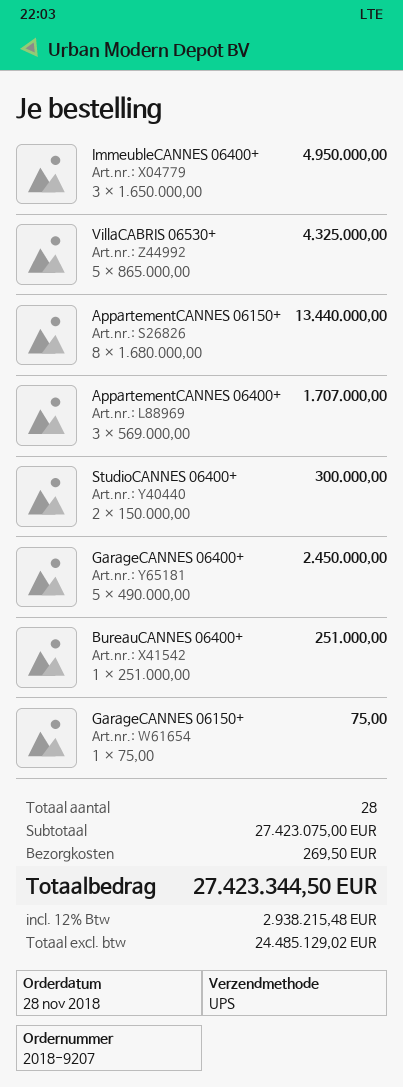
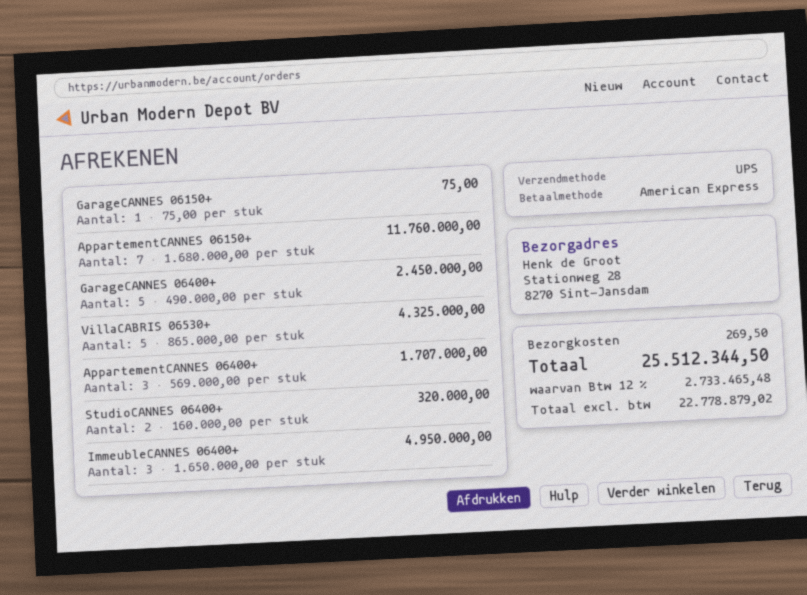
AppartementCANNES 06150+: 8 x 1680000.00 = 13440000.00 -> 7 x 1680000.00 = 11760000.00
StudioCANNES 06400+: 2 x 150000.00 = 300000.00 -> 2 x 160000.00 = 320000.00
BureauCANNES 06400+: 1 x 251000.00 = 251000.00 -> none
net: 24485129.02 -> 22778879.02
tax: 12% = 2938215.48 -> 12% = 2733465.48
total: 27423344.50 -> 25512344.50

